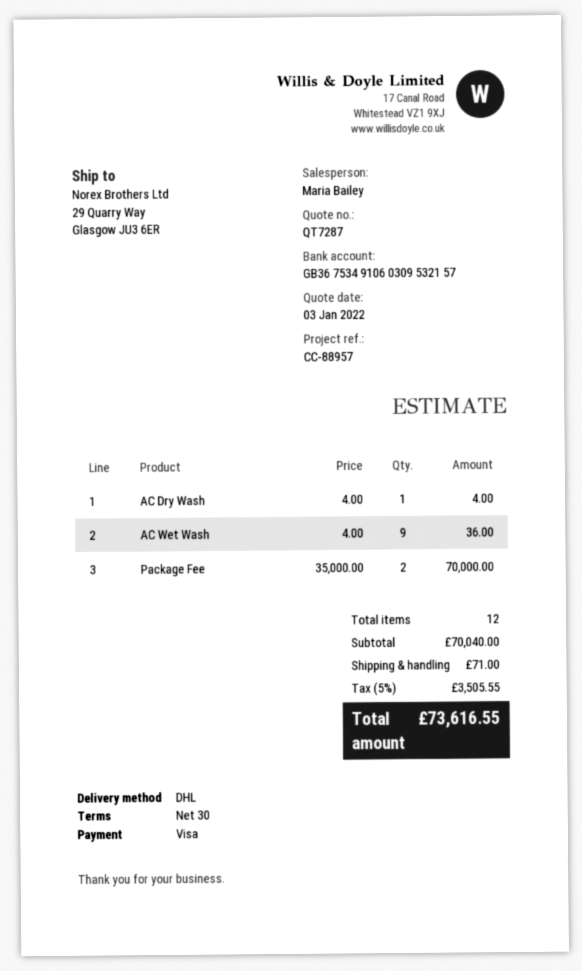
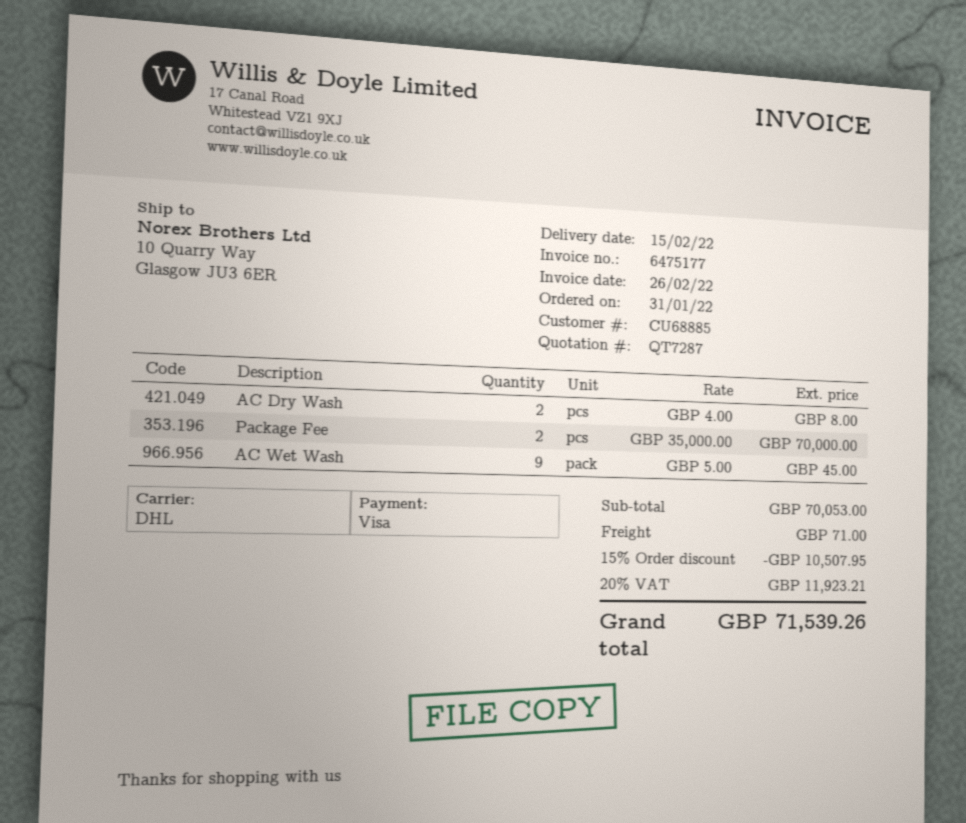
ship to: 29 Quarry Way, Glasgow JU3 6ER -> 10 Quarry Way, Glasgow JU3 6ER
AC Dry Wash: 1 x 4.00 = 4.00 -> 2 x 4.00 = 8.00
AC Wet Wash: 9 x 4.00 = 36.00 -> 9 x 5.00 = 45.00
subtotal: 70040.00 -> 70053.00
discount: none -> 15% = 10507.95
tax: 5% = 3505.55 -> 20% = 11923.21
total: 73616.55 -> 71539.26

